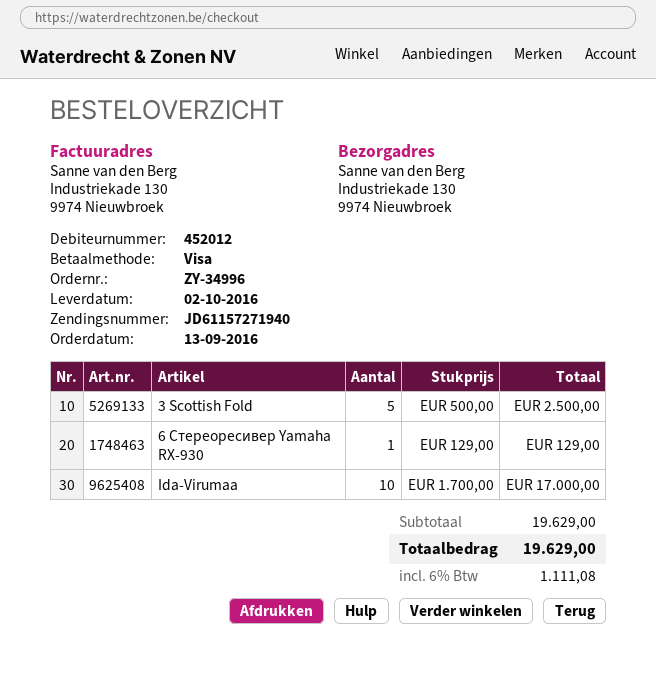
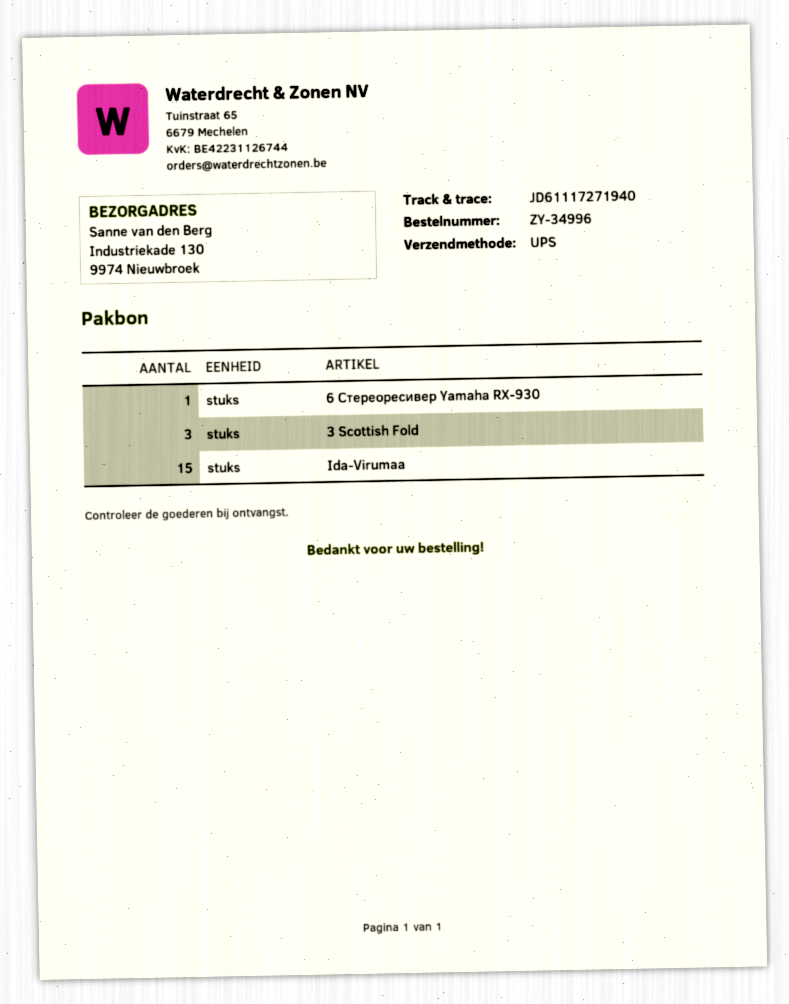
tracking number: JD61157271940 -> JD61117271940
3 Scottish Fold: 5 -> 3
Ida-Virumaa: 10 -> 15

